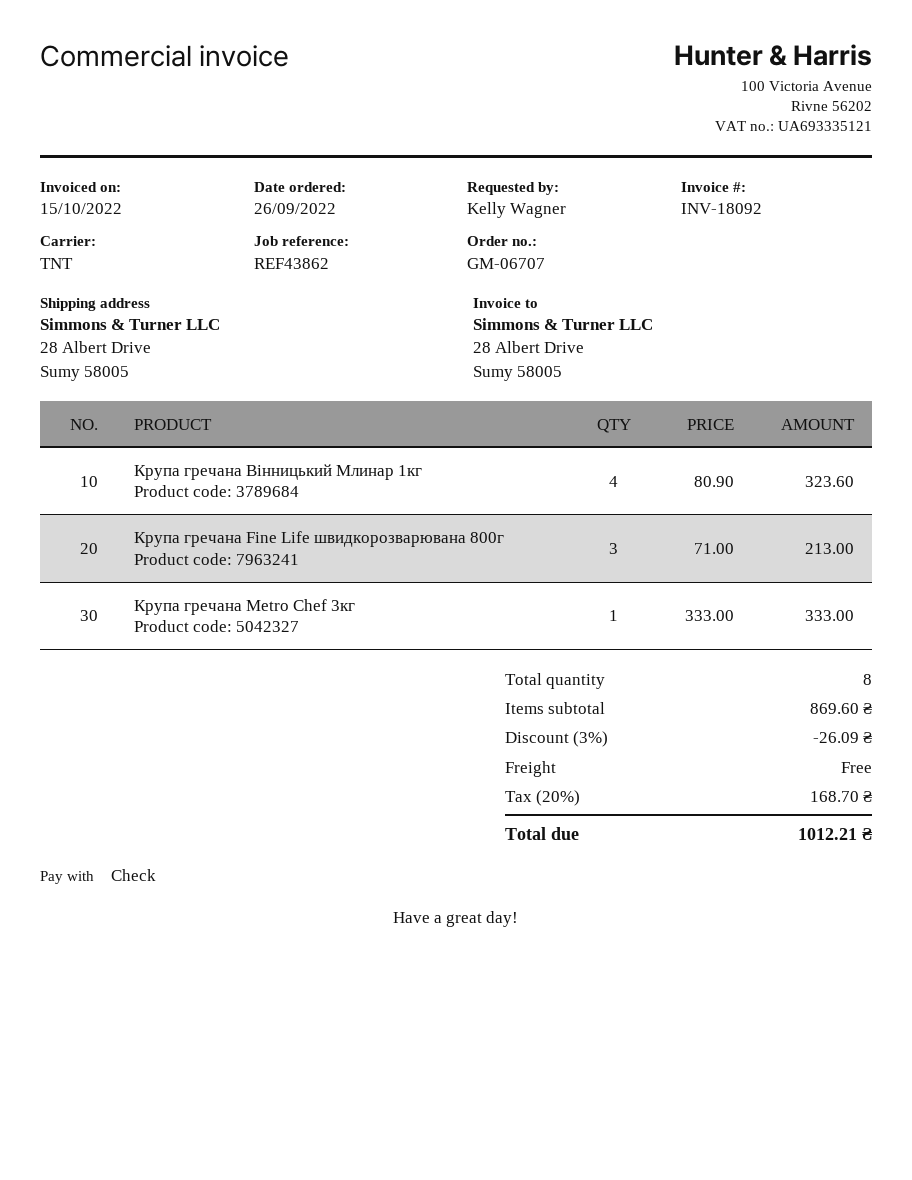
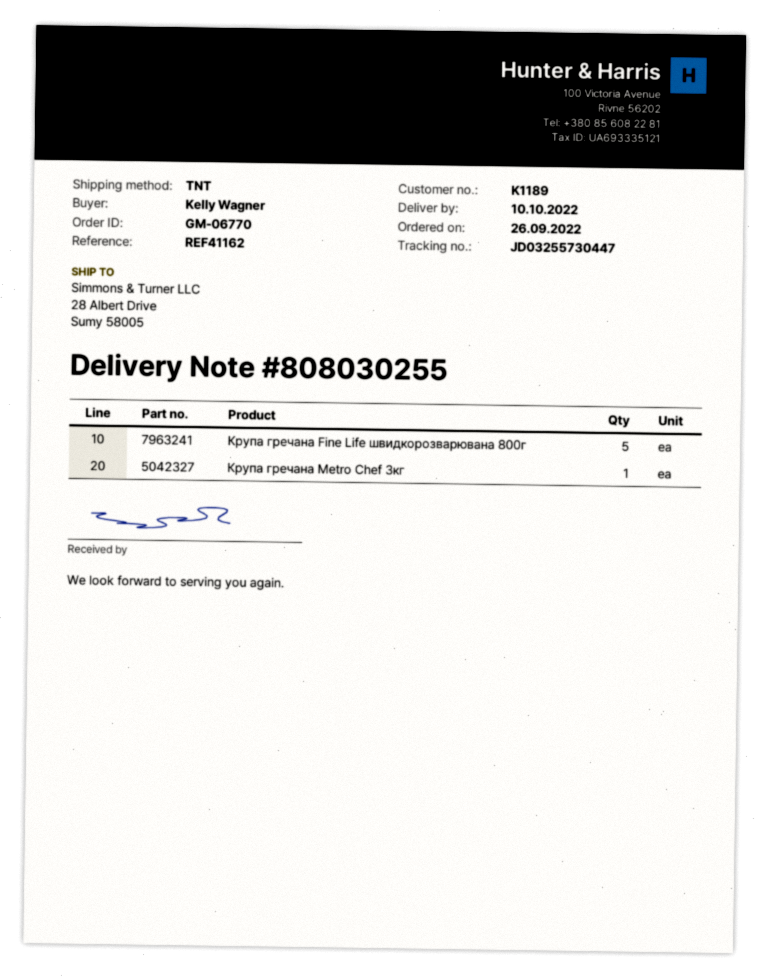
order number: GM-06707 -> GM-06770
reference: REF43862 -> REF41162
Крупа гречана Вінницький Млинар 1кг: 4 -> none
Крупа гречана Fine Life швидкорозварювана 800г: 3 -> 5

